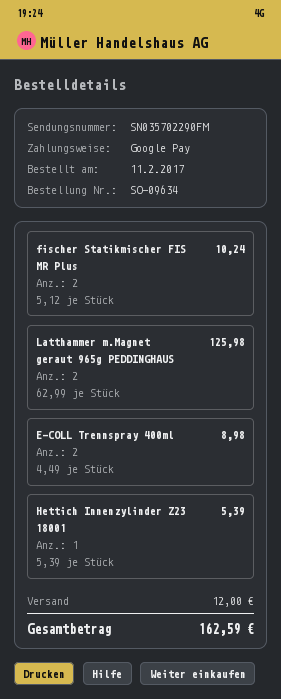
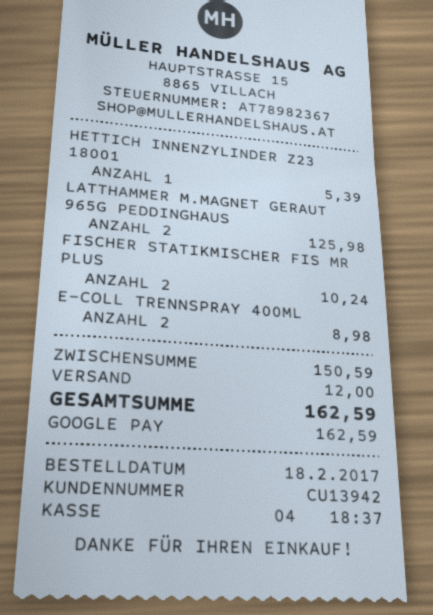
order date: 2017-02-11 -> 2017-02-18

